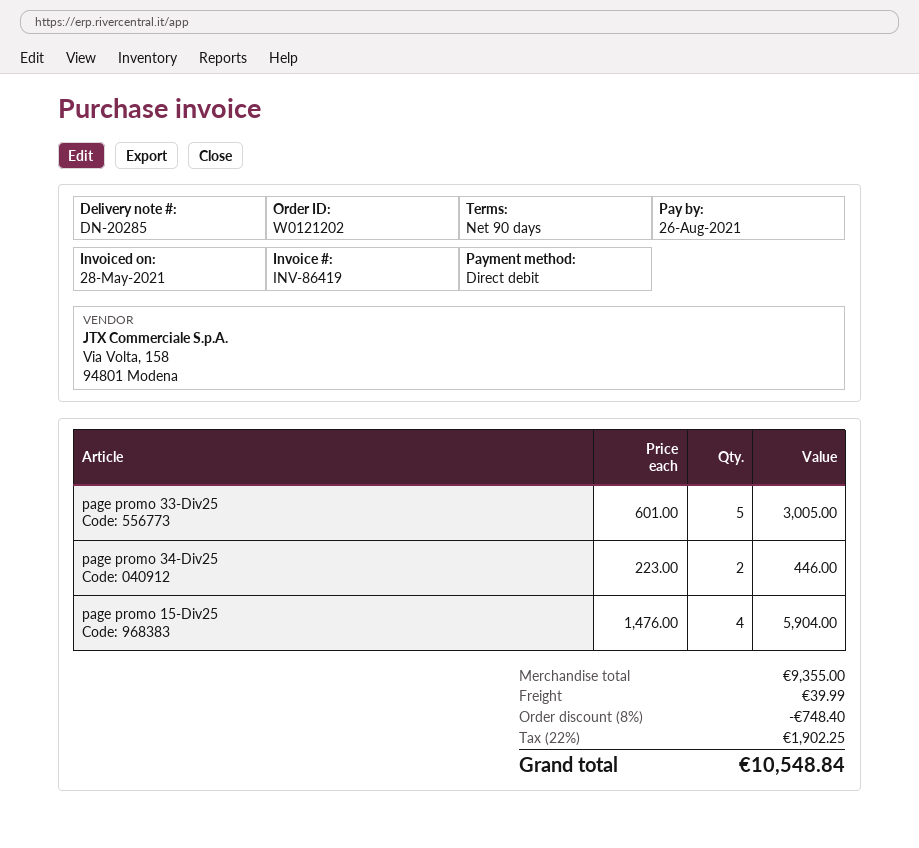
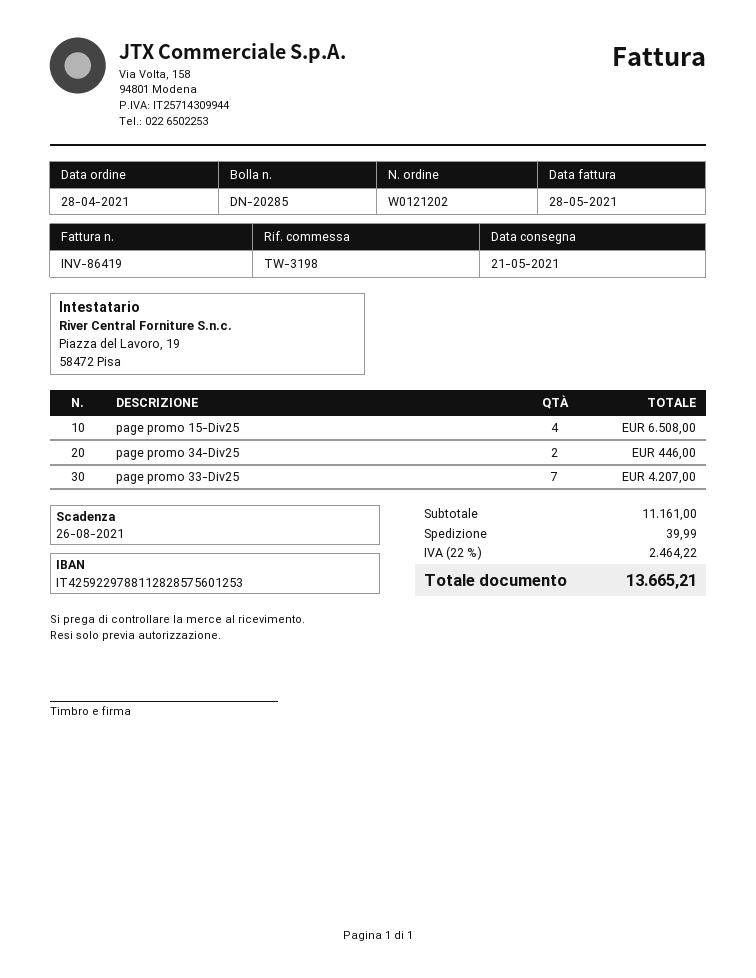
page promo 33-Div25: 5 for 3005.00 -> 7 for 4207.00
page promo 15-Div25: 4 for 5904.00 -> 4 for 6508.00
subtotal: 9355.00 -> 11161.00
discount: 8% = 748.40 -> none
tax: 22% = 1902.25 -> 22% = 2464.22
total: 10548.84 -> 13665.21

